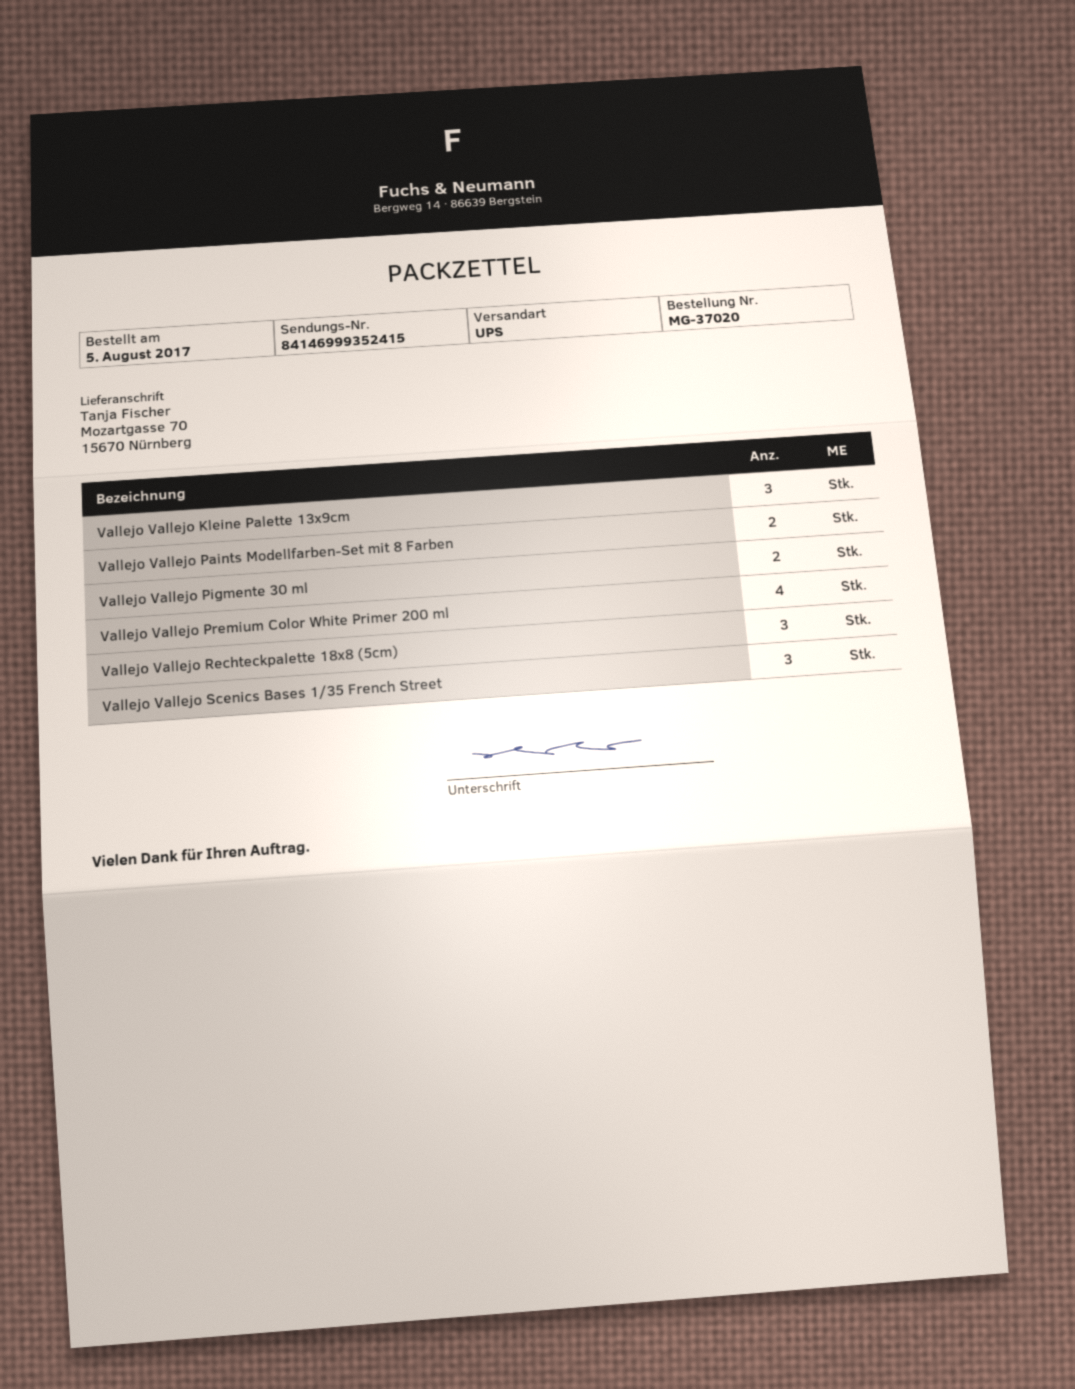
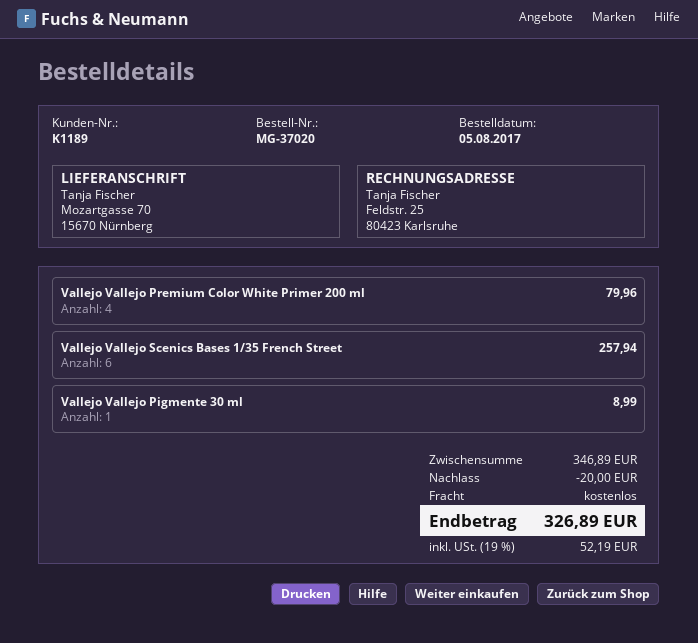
Vallejo Vallejo Kleine Palette 13x9cm: 3 -> none
Vallejo Vallejo Paints Modellfarben-Set mit 8 Farben: 2 -> none
Vallejo Vallejo Pigmente 30 ml: 2 -> 1
Vallejo Vallejo Rechteckpalette 18x8 (5cm): 3 -> none
Vallejo Vallejo Scenics Bases 1/35 French Street: 3 -> 6

